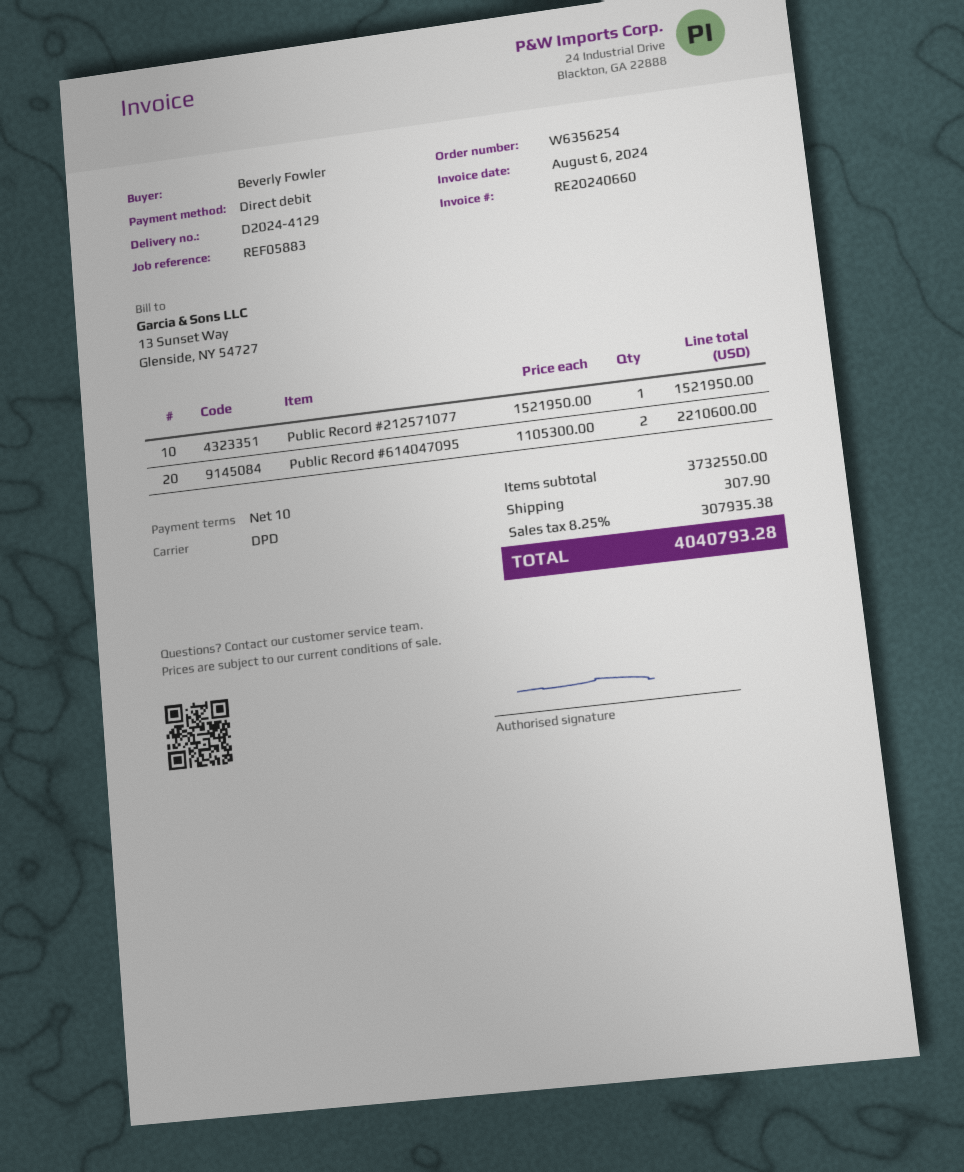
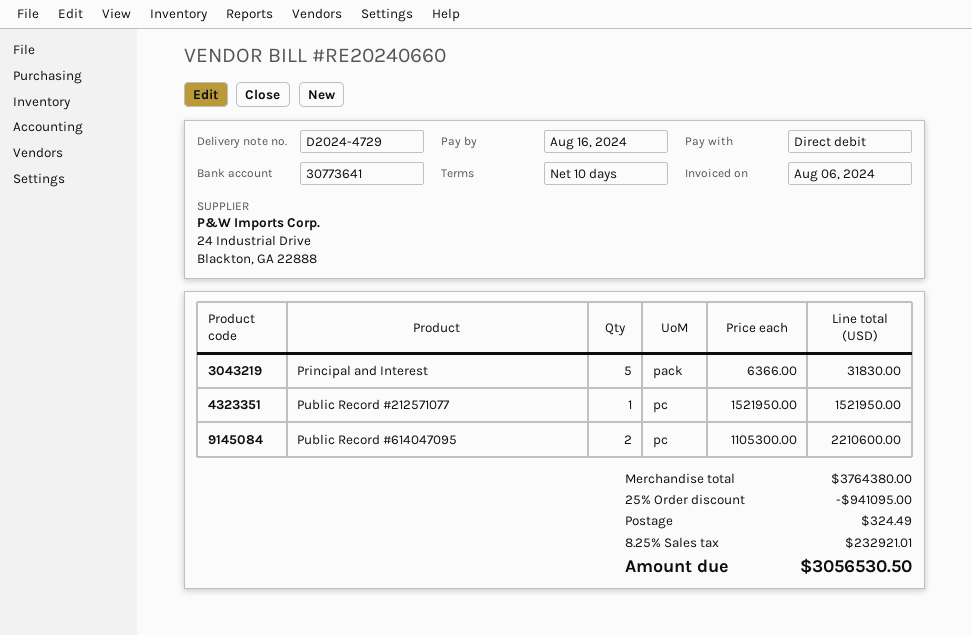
delivery note number: D2024-4129 -> D2024-4729
Principal and Interest: none -> 5 x 6366.00 = 31830.00
subtotal: 3732550.00 -> 3764380.00
discount: none -> 25% = 941095.00
shipping: 307.90 -> 324.49
tax: 8.25% = 307935.38 -> 8.25% = 232921.01
total: 4040793.28 -> 3056530.50

